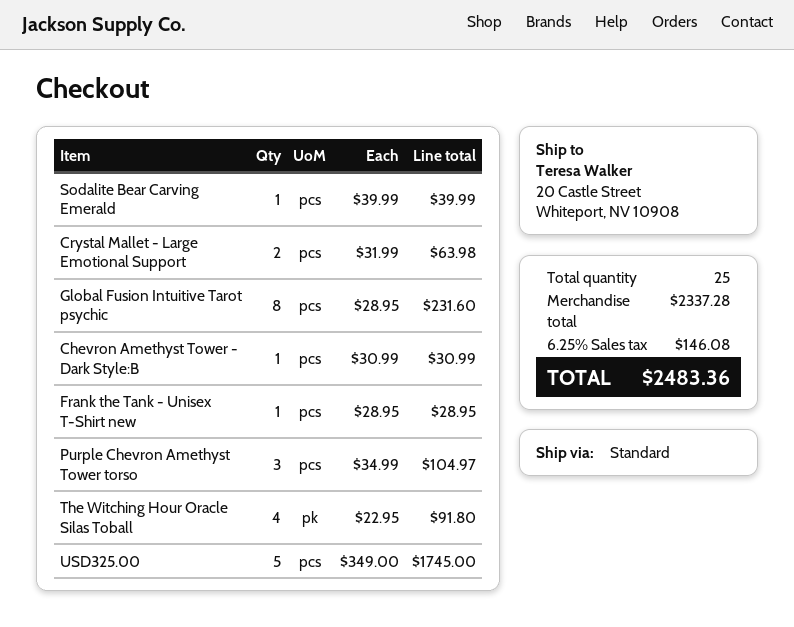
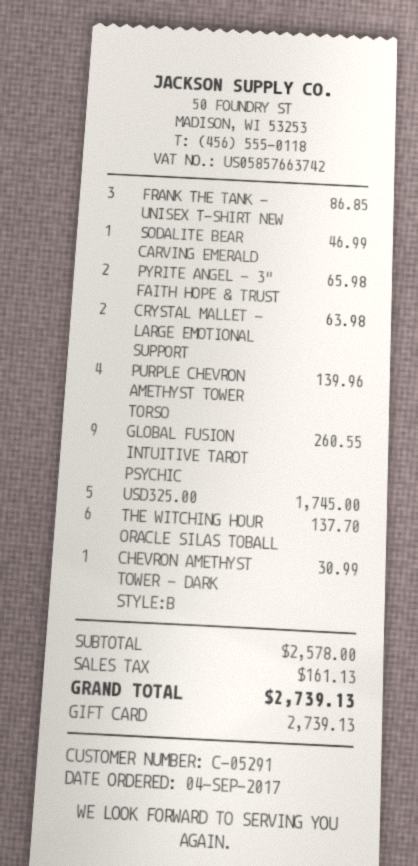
Sodalite Bear Carving Emerald: 1 for 39.99 -> 1 for 46.99
Global Fusion Intuitive Tarot psychic: 8 for 231.60 -> 9 for 260.55
Frank the Tank - Unisex T-Shirt new: 1 for 28.95 -> 3 for 86.85
Purple Chevron Amethyst Tower torso: 3 for 104.97 -> 4 for 139.96
The Witching Hour Oracle Silas Toball: 4 for 91.80 -> 6 for 137.70
PYRITE ANGEL - 3" FAITH HOPE & TRUST: none -> 2 for 65.98
subtotal: 2337.28 -> 2578.00
tax: 146.08 -> 161.13
total: 2483.36 -> 2739.13

